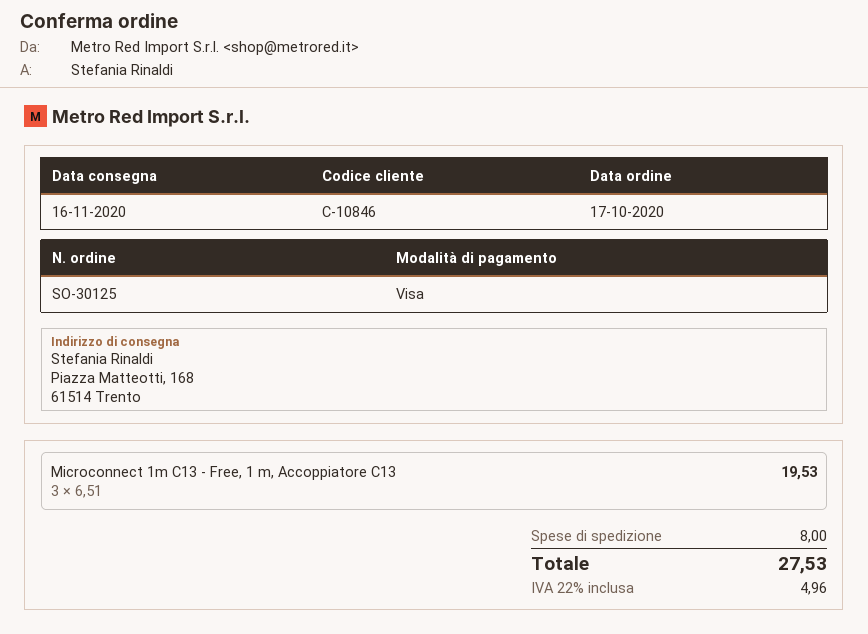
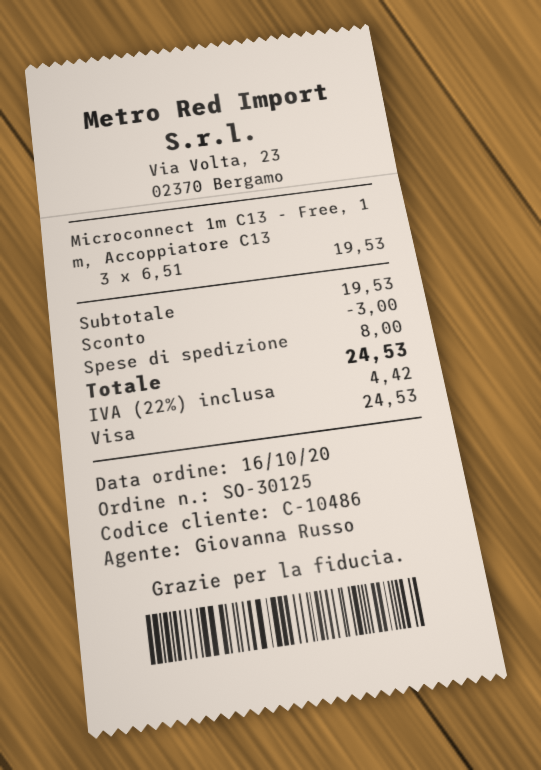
order date: 2020-10-17 -> 2020-10-16
customer number: C-10846 -> C-10486
discount: none -> 3.00
tax: 22% = 4.96 -> 22% = 4.42
total: 27.53 -> 24.53

